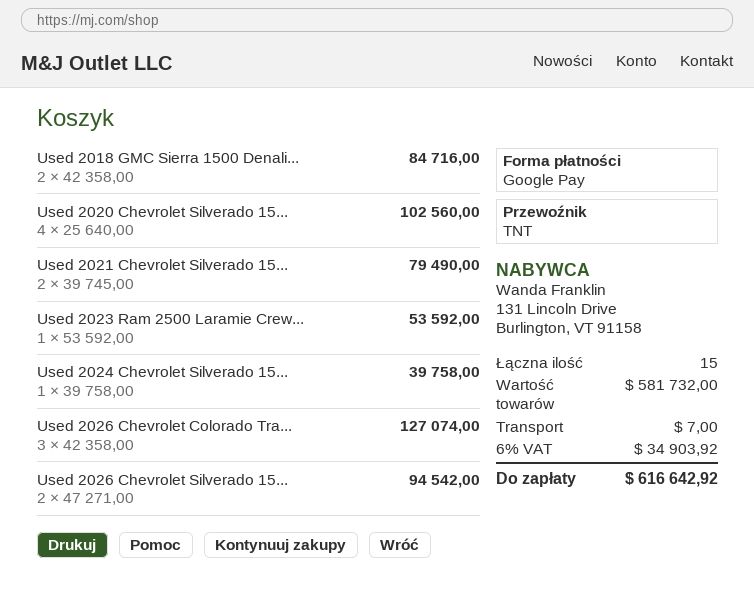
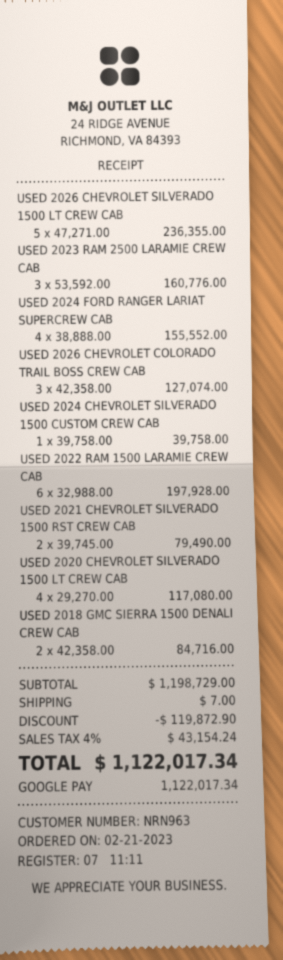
Used 2020 Chevrolet Silverado 15...: 4 x 25640.00 = 102560.00 -> 4 x 29270.00 = 117080.00
Used 2023 Ram 2500 Laramie Crew...: 1 x 53592.00 = 53592.00 -> 3 x 53592.00 = 160776.00
Used 2026 Chevrolet Silverado 15...: 2 x 47271.00 = 94542.00 -> 5 x 47271.00 = 236355.00
USED 2024 FORD RANGER LARIAT SUPERCREW CAB: none -> 4 x 38888.00 = 155552.00
USED 2022 RAM 1500 LARAMIE CREW CAB: none -> 6 x 32988.00 = 197928.00
subtotal: 581732.00 -> 1198729.00
discount: none -> 119872.90
tax: 6% = 34903.92 -> 4% = 43154.24
total: 616642.92 -> 1122017.34

